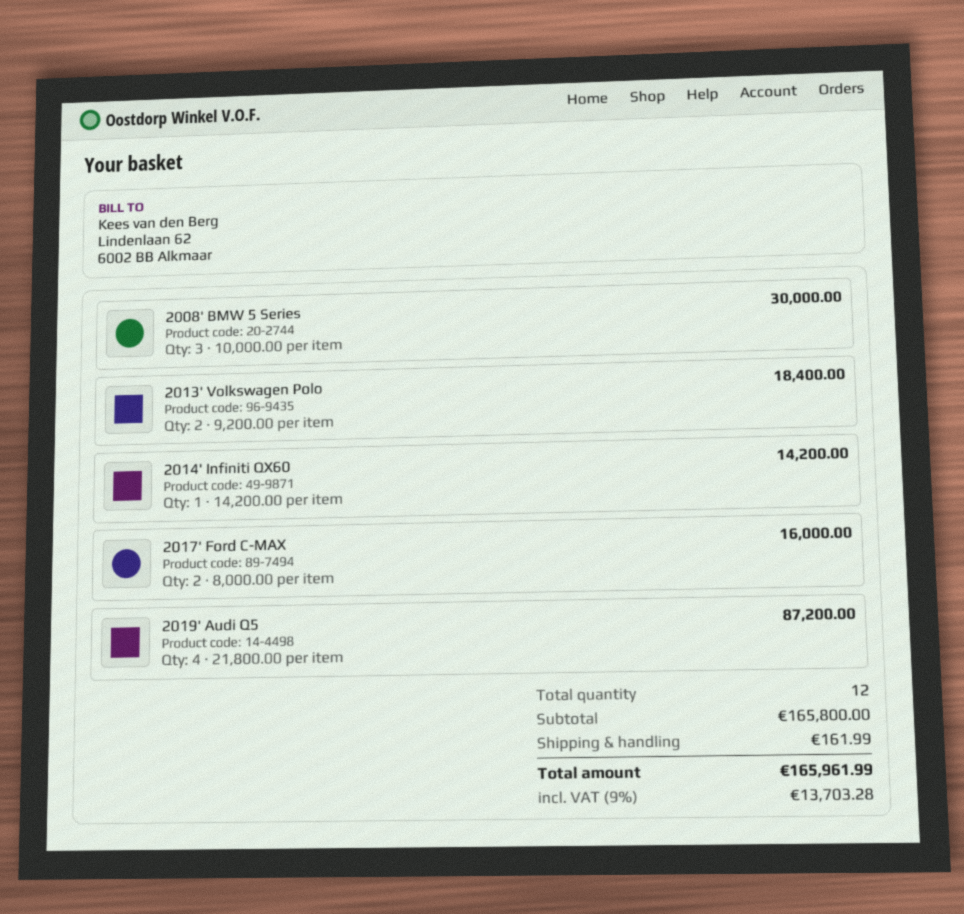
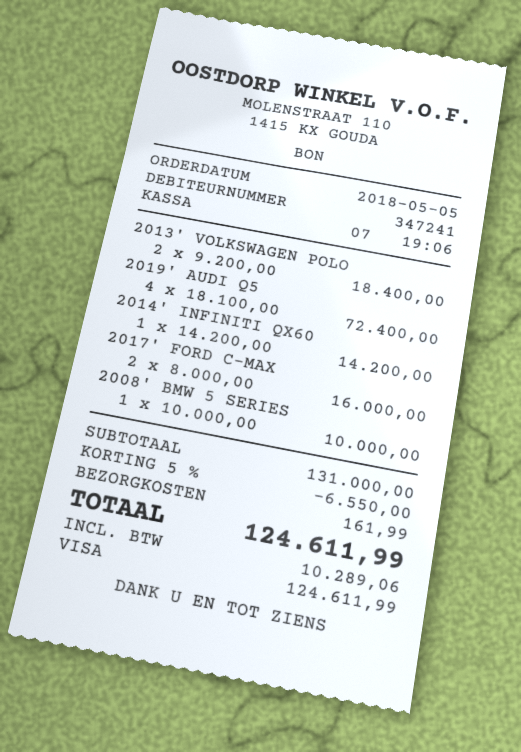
2008' BMW 5 Series: 3 x 10000.00 = 30000.00 -> 1 x 10000.00 = 10000.00
2019' Audi Q5: 4 x 21800.00 = 87200.00 -> 4 x 18100.00 = 72400.00
subtotal: 165800.00 -> 131000.00
discount: none -> 5% = 6550.00
tax: 13703.28 -> 10289.06
total: 165961.99 -> 124611.99

